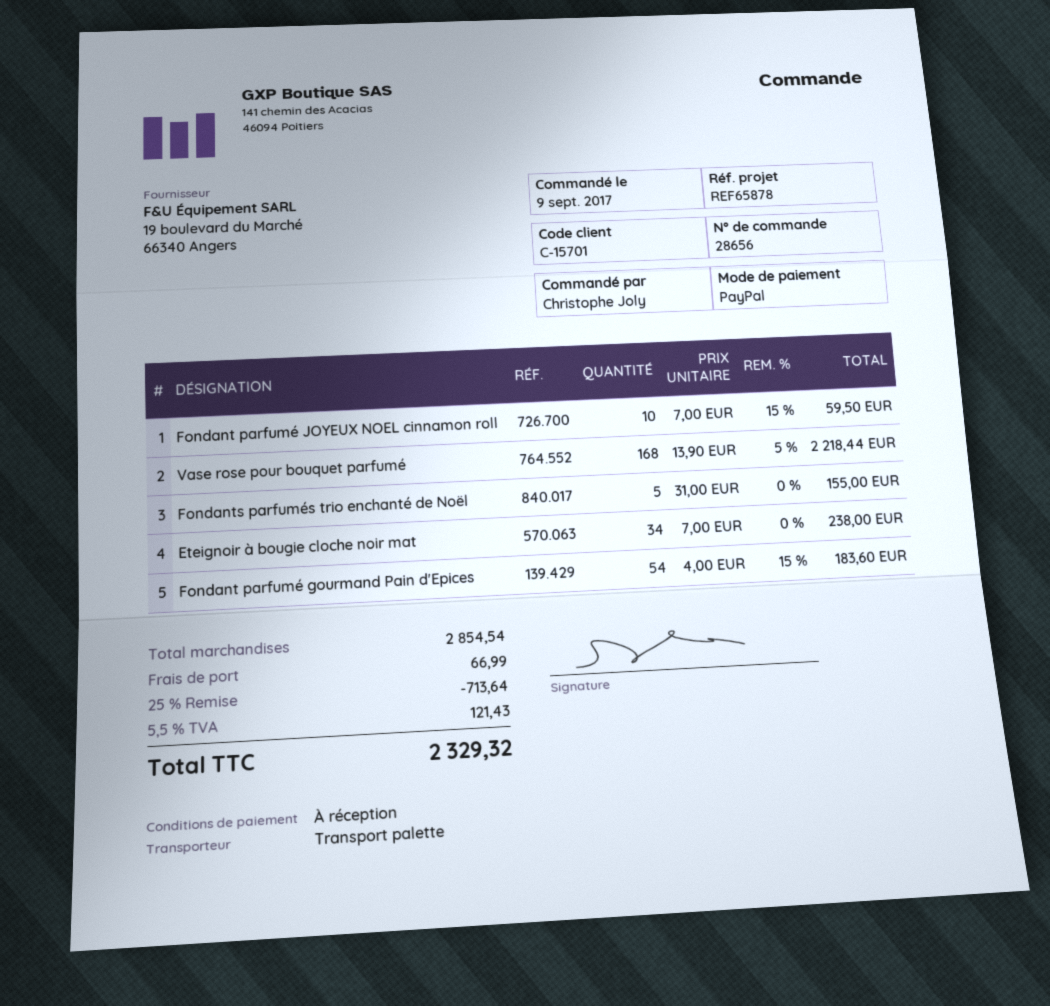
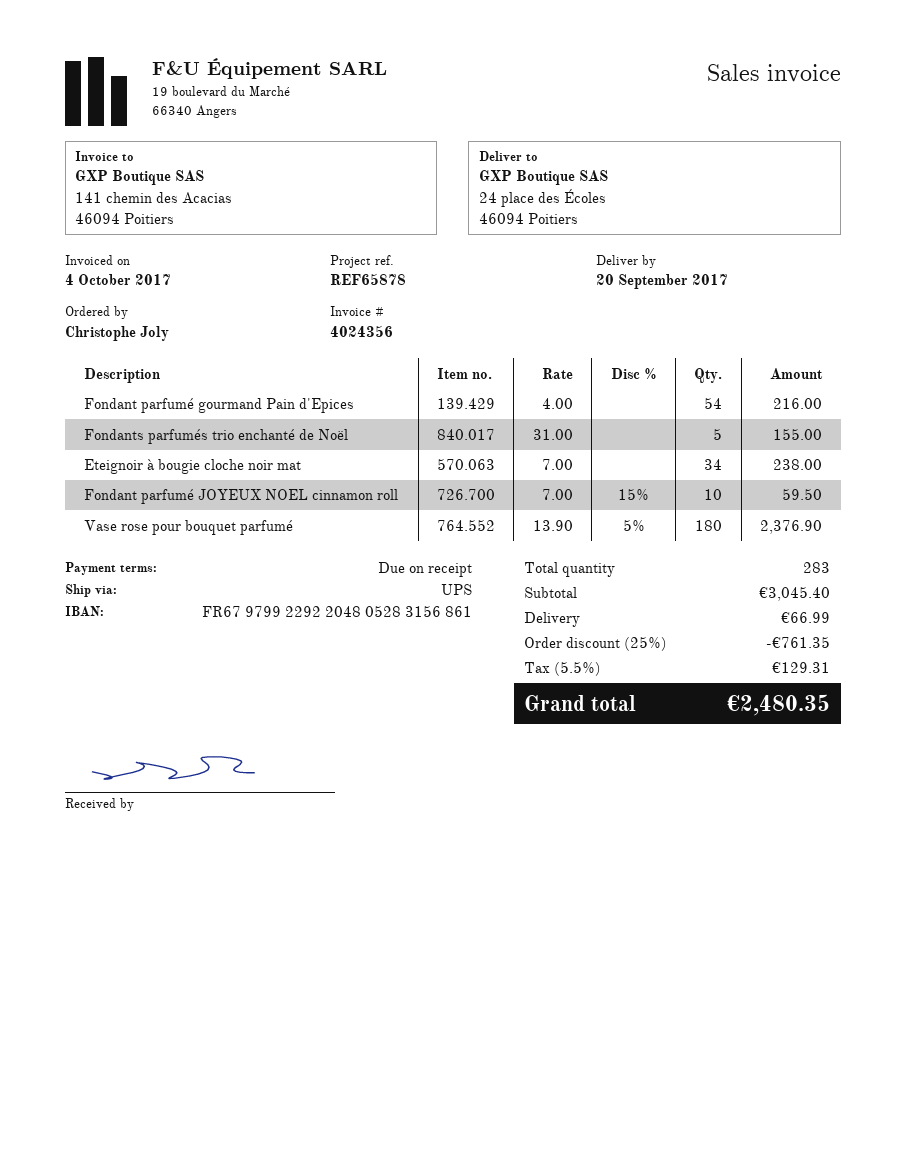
shipping method: pallet freight -> UPS
Vase rose pour bouquet parfumé: 168 x 13.90 - 5% = 2218.44 -> 180 x 13.90 - 5% = 2376.90
Fondant parfumé gourmand Pain d'Epices: 54 x 4.00 - 15% = 183.60 -> 54 x 4.00 = 216.00
subtotal: 2854.54 -> 3045.40
discount: 25% = 713.64 -> 25% = 761.35
tax: 5.5% = 121.43 -> 5.5% = 129.31
total: 2329.32 -> 2480.35

